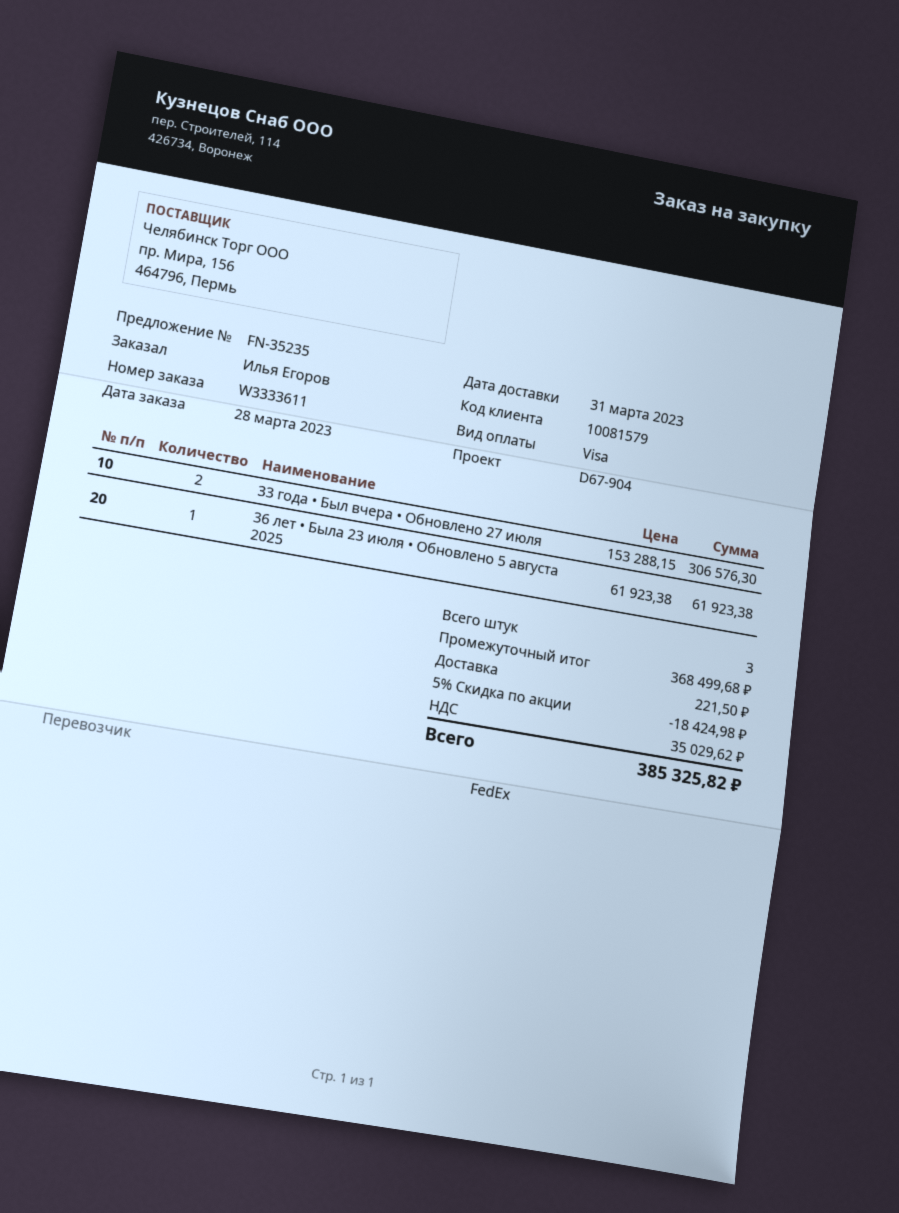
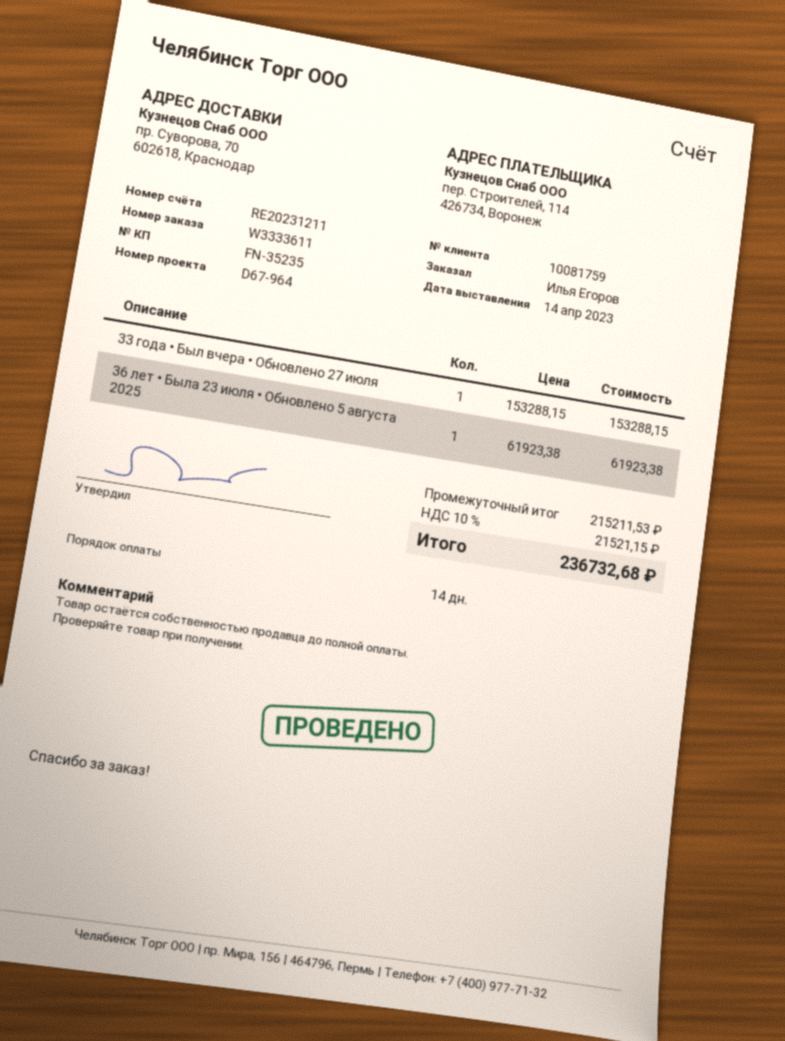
customer number: 10081579 -> 10081759
reference: D67-904 -> D67-964
33 года • Был вчера • Обновлено 27 июля: 2 x 153288.15 = 306576.30 -> 1 x 153288.15 = 153288.15
subtotal: 368499.68 -> 215211.53
discount: 5% = 18424.98 -> none
shipping: 221.50 -> none
tax: 35029.62 -> 21521.15
total: 385325.82 -> 236732.68

